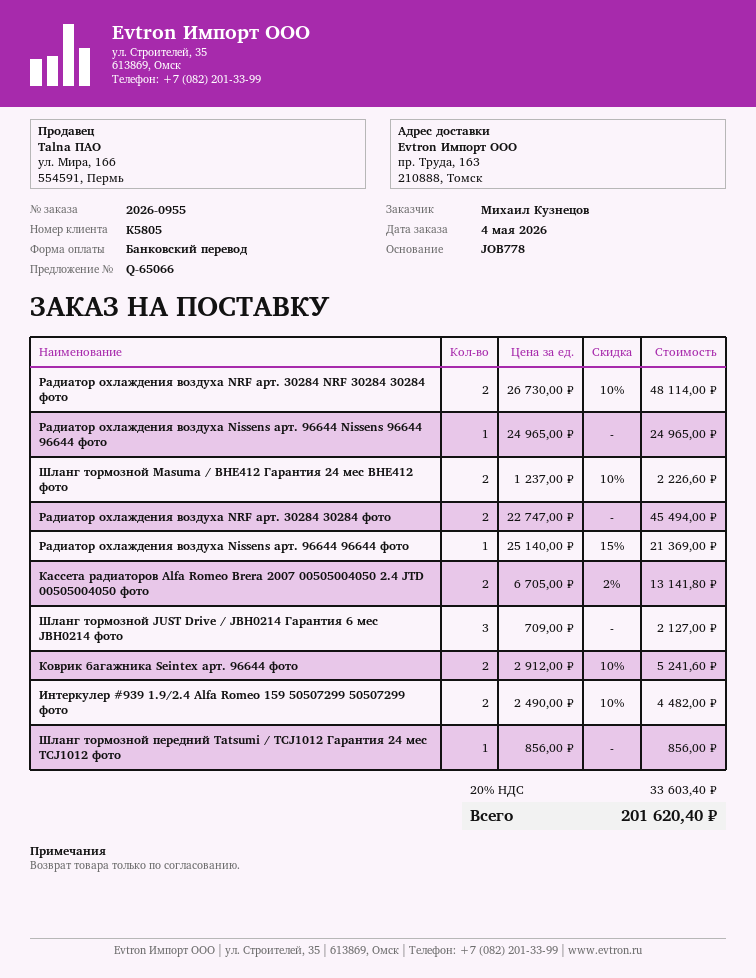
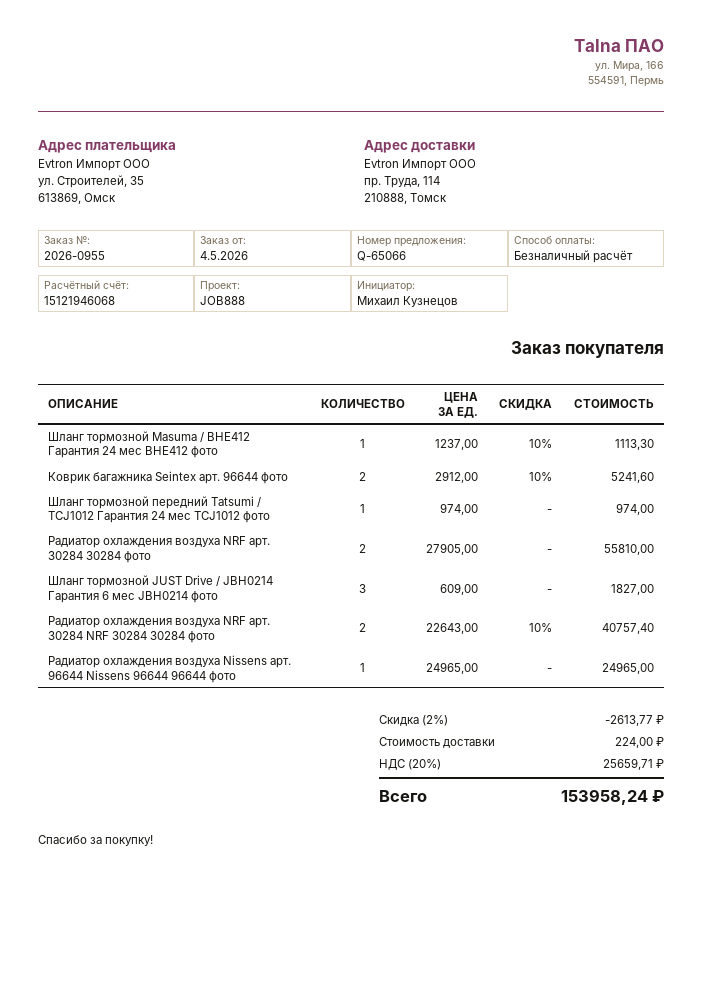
reference: JOB778 -> JOB888
ship to: пр. Труда, 163, 210888, Томск -> пр. Труда, 114, 210888, Томск
Радиатор охлаждения воздуха NRF арт. 30284 NRF 30284 30284 фото: 2 x 26730.00 - 10% = 48114.00 -> 2 x 22643.00 - 10% = 40757.40
Шланг тормозной Masuma / BHE412 Гарантия 24 мес BHE412 фото: 2 x 1237.00 - 10% = 2226.60 -> 1 x 1237.00 - 10% = 1113.30
Радиатор охлаждения воздуха NRF арт. 30284 30284 фото: 2 x 22747.00 = 45494.00 -> 2 x 27905.00 = 55810.00
Радиатор охлаждения воздуха Nissens арт. 96644 96644 фото: 1 x 25140.00 - 15% = 21369.00 -> none
Кассета радиаторов Alfa Romeo Brera 2007 00505004050 2.4 JTD 00505004050 фото: 2 x 6705.00 - 2% = 13141.80 -> none
Шланг тормозной JUST Drive / JBH0214 Гарантия 6 мес JBH0214 фото: 3 x 709.00 = 2127.00 -> 3 x 609.00 = 1827.00
Интеркулер #939 1.9/2.4 Alfa Romeo 159 50507299 50507299 фото: 2 x 2490.00 - 10% = 4482.00 -> none
Шланг тормозной передний Tatsumi / TCJ1012 Гарантия 24 мес TCJ1012 фото: 1 x 856.00 = 856.00 -> 1 x 974.00 = 974.00
discount: none -> 2% = 2613.77
shipping: none -> 224.00
tax: 20% = 33603.40 -> 20% = 25659.71
total: 201620.40 -> 153958.24

